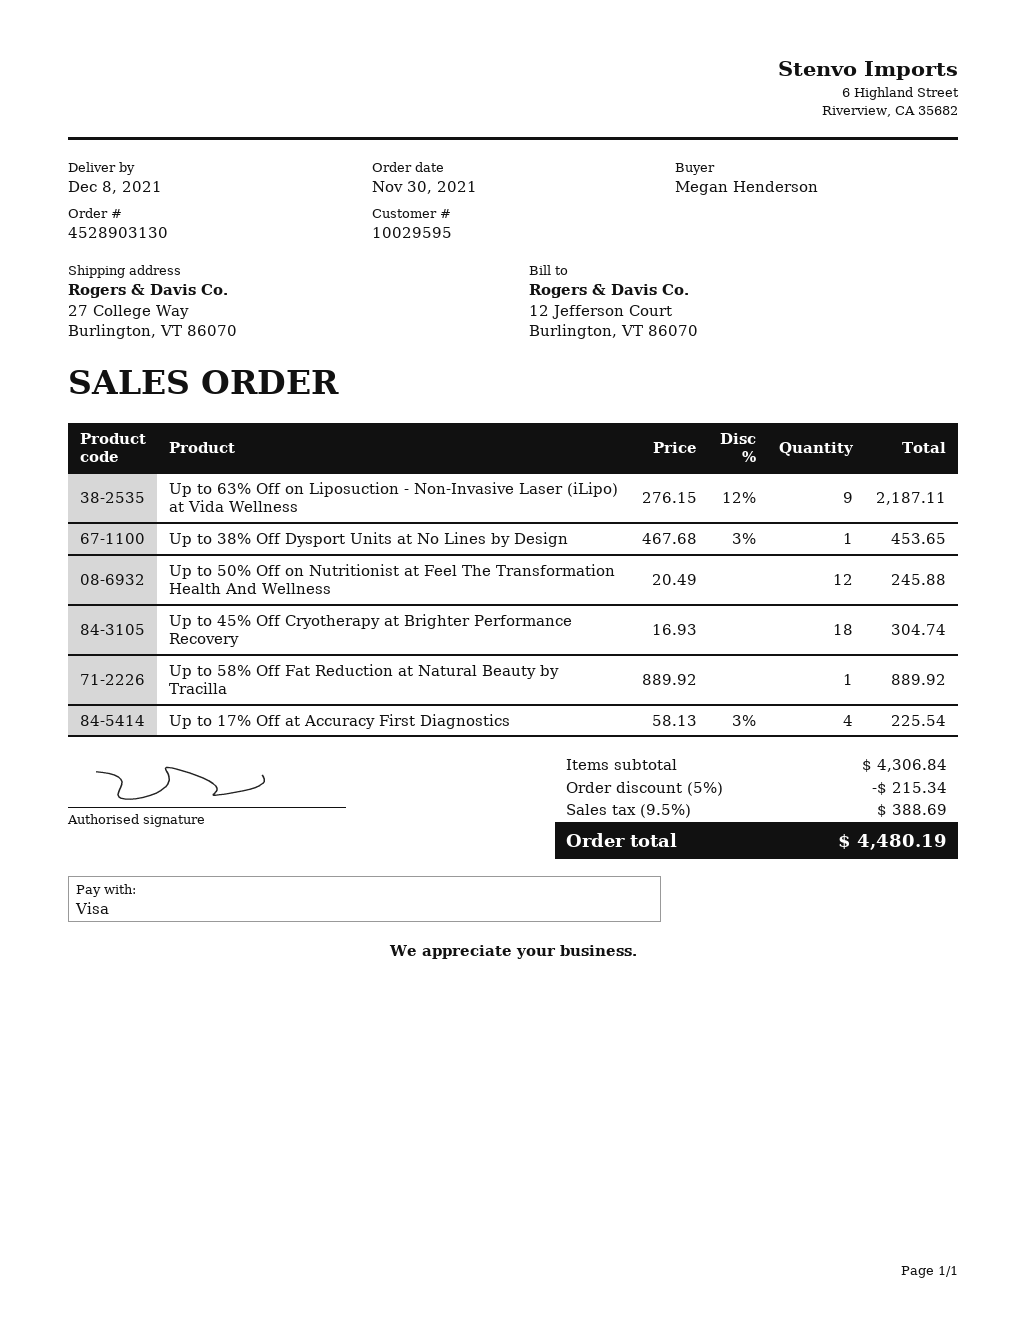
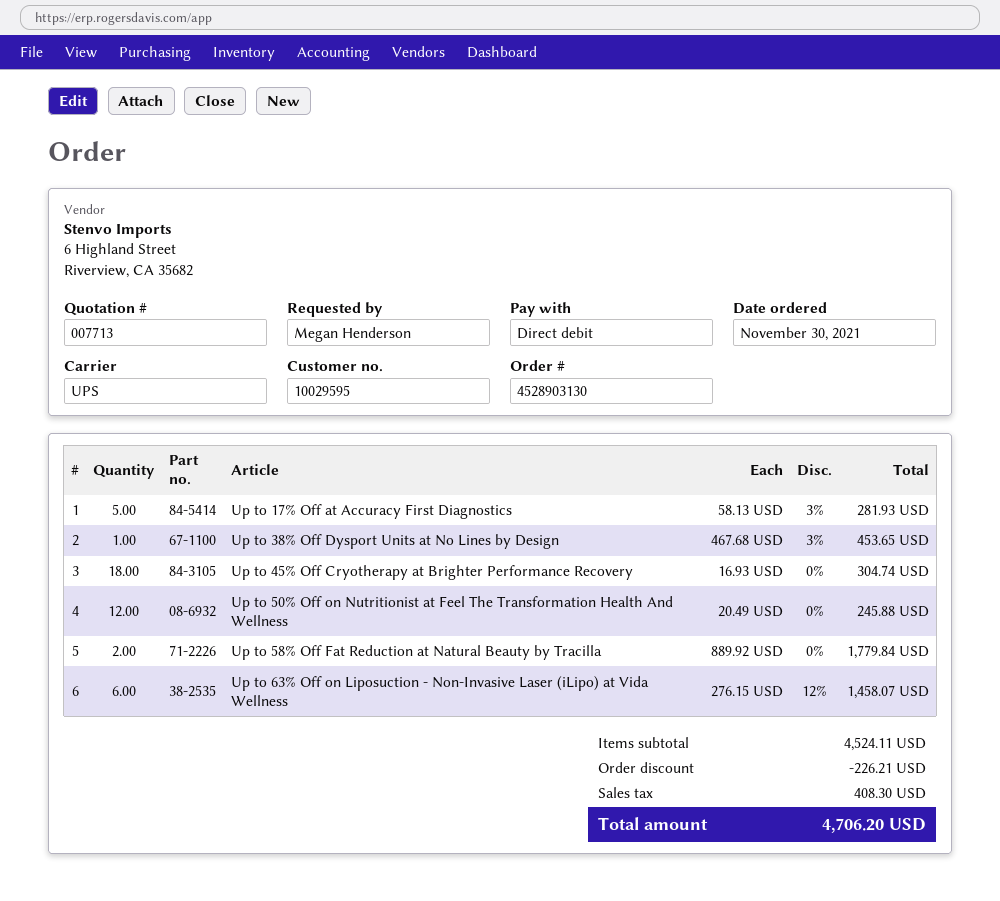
payment method: Visa -> direct debit
Up to 63% Off on Liposuction - Non-Invasive Laser (iLipo) at Vida Wellness: 9 x 276.15 - 12% = 2187.11 -> 6 x 276.15 - 12% = 1458.07
Up to 58% Off Fat Reduction at Natural Beauty by Tracilla: 1 x 889.92 = 889.92 -> 2 x 889.92 = 1779.84
Up to 17% Off at Accuracy First Diagnostics: 4 x 58.13 - 3% = 225.54 -> 5 x 58.13 - 3% = 281.93
subtotal: 4306.84 -> 4524.11
discount: 215.34 -> 226.21
tax: 388.69 -> 408.30
total: 4480.19 -> 4706.20

